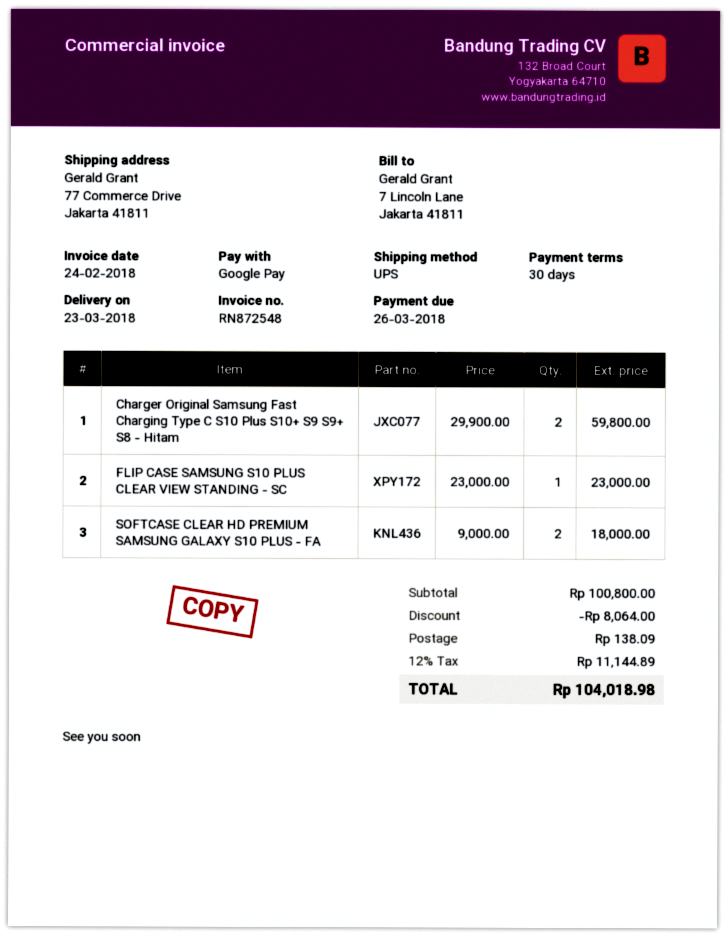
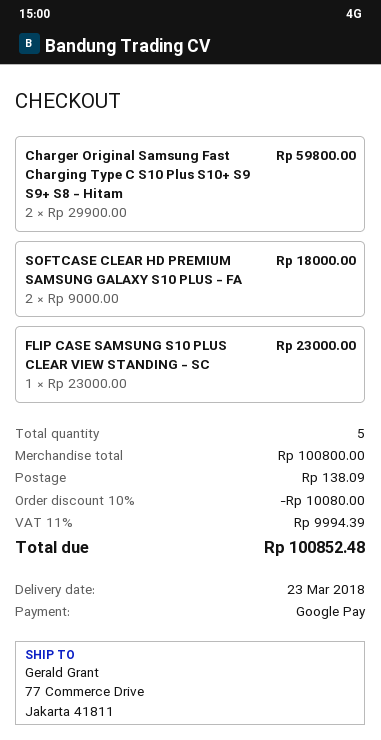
discount: 8064.00 -> 10080.00
tax: 12% = 11144.89 -> 11% = 9994.39
total: 104018.98 -> 100852.48

